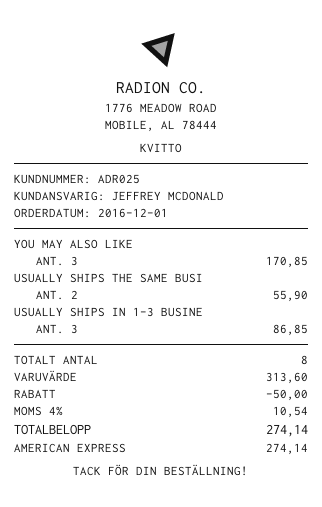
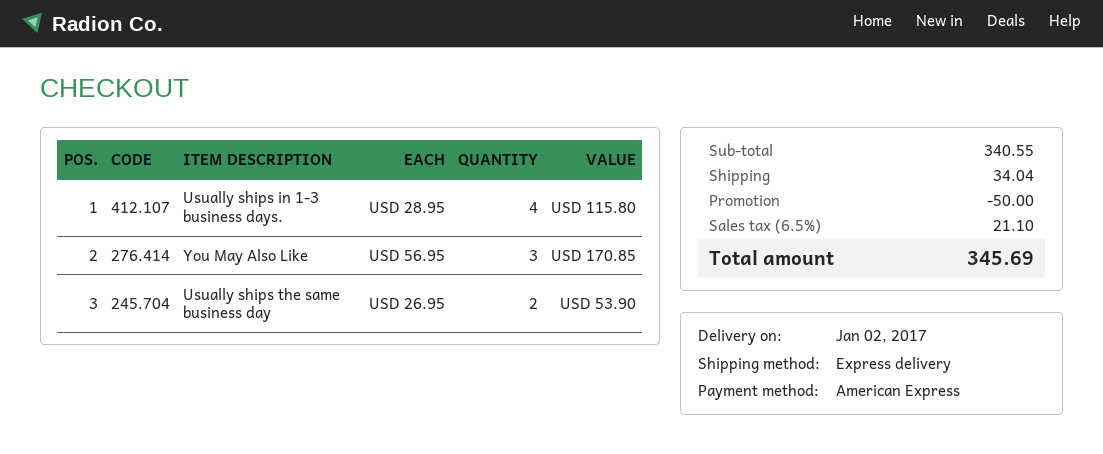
USUALLY SHIPS THE SAME BUSI: 2 for 55.90 -> 2 for 53.90
USUALLY SHIPS IN 1-3 BUSINE: 3 for 86.85 -> 4 for 115.80
subtotal: 313.60 -> 340.55
shipping: none -> 34.04
tax: 4% = 10.54 -> 6.5% = 21.10
total: 274.14 -> 345.69

